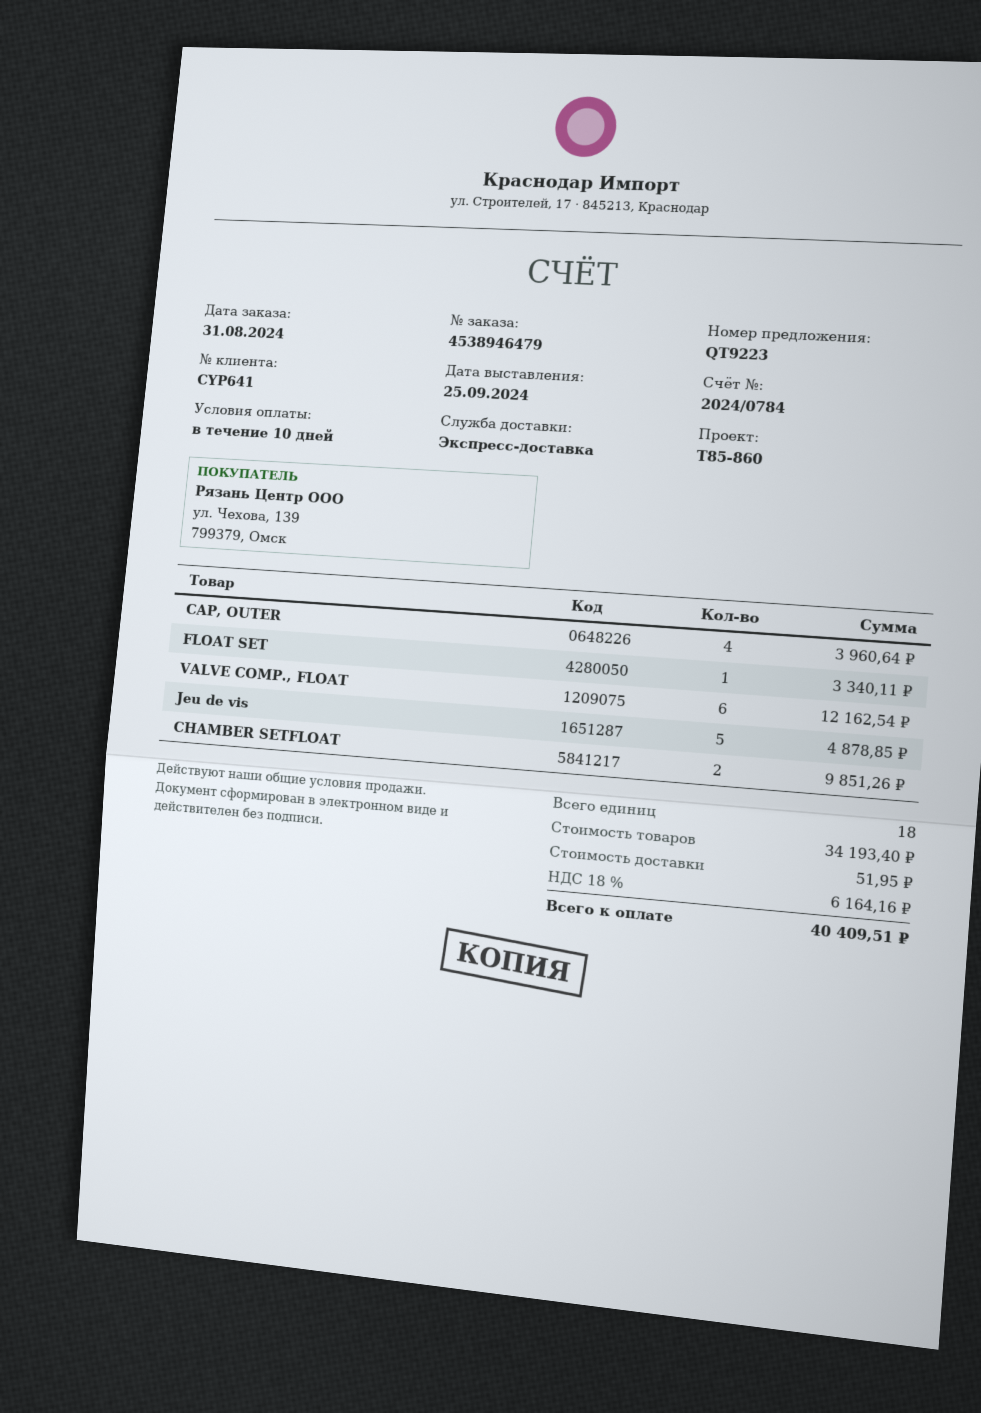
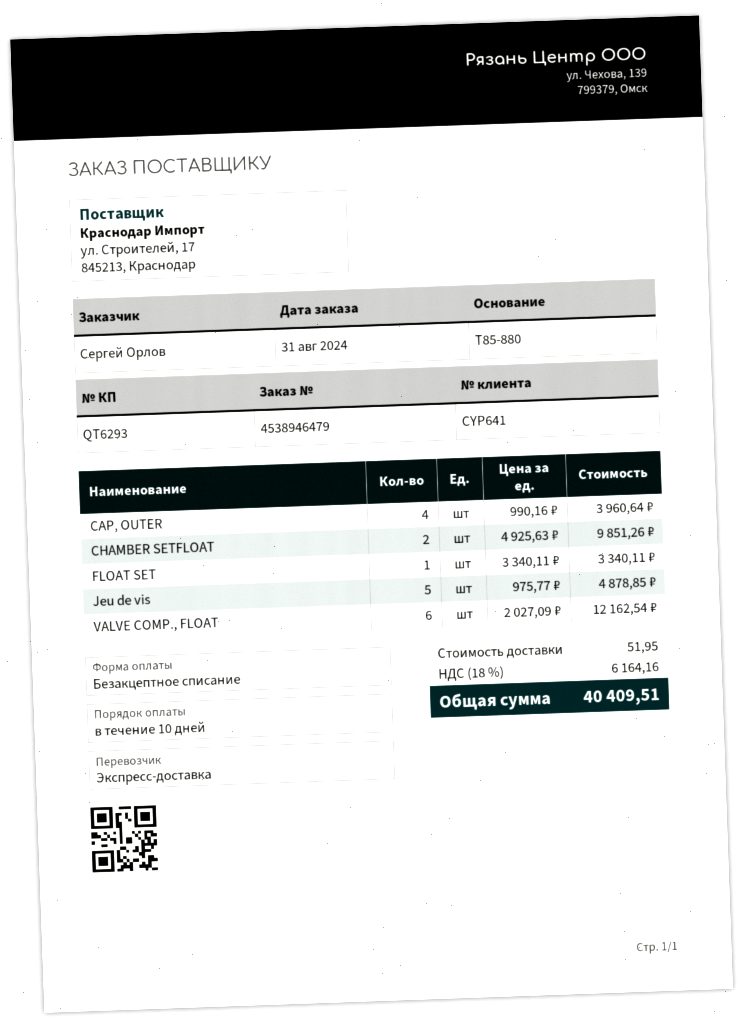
quote number: QT9223 -> QT6293
reference: T85-860 -> T85-880

